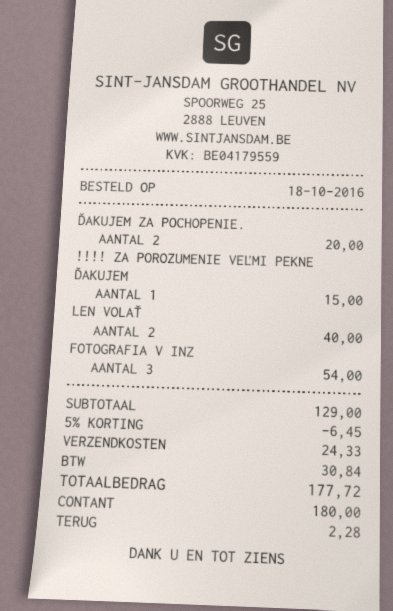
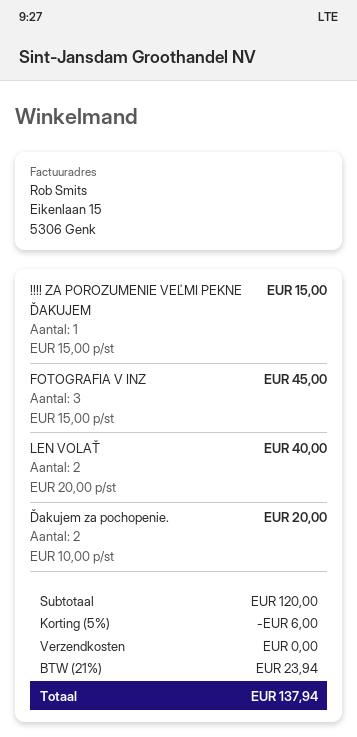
FOTOGRAFIA V INZ: 3 for 54.00 -> 3 for 45.00
subtotal: 129.00 -> 120.00
discount: 5% = 6.45 -> 5% = 6.00
shipping: 24.33 -> 0.00
tax: 30.84 -> 23.94
total: 177.72 -> 137.94

